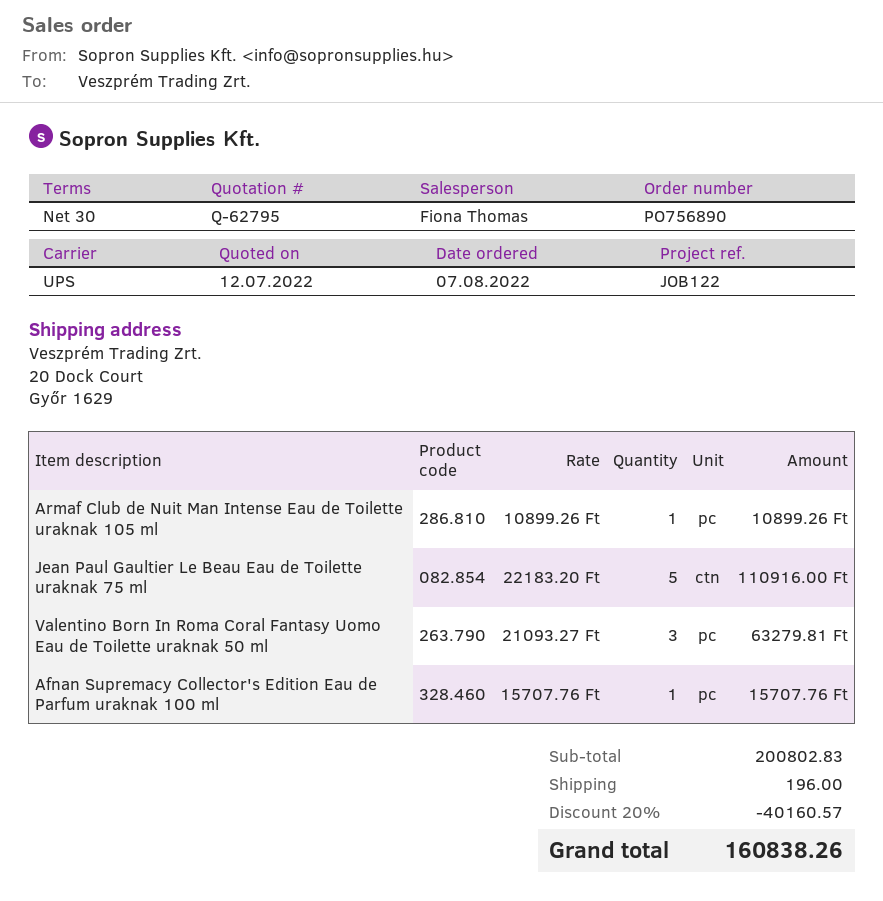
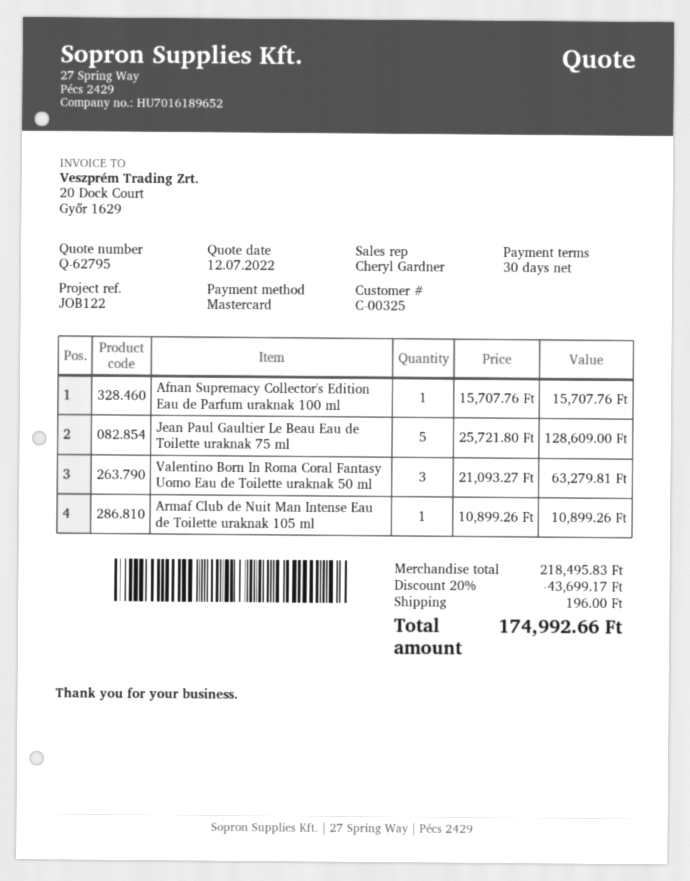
sales rep: Fiona Thomas -> Cheryl Gardner
Jean Paul Gaultier Le Beau Eau de Toilette uraknak 75 ml: 5 x 22183.20 = 110916.00 -> 5 x 25721.80 = 128609.00
subtotal: 200802.83 -> 218495.83
discount: 20% = 40160.57 -> 20% = 43699.17
total: 160838.26 -> 174992.66

